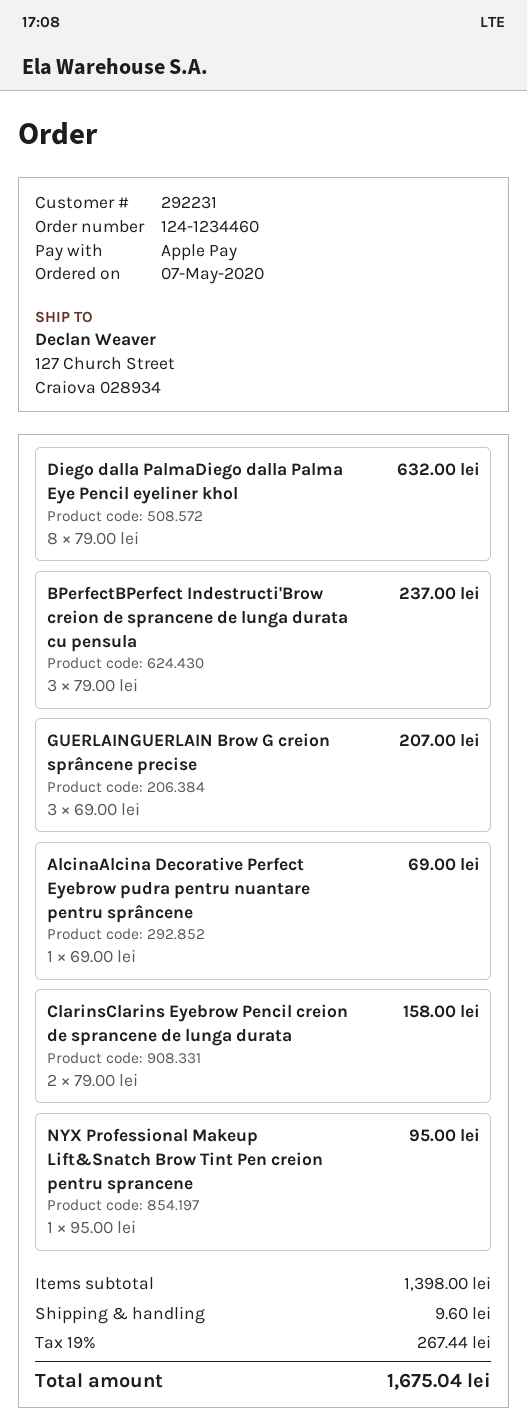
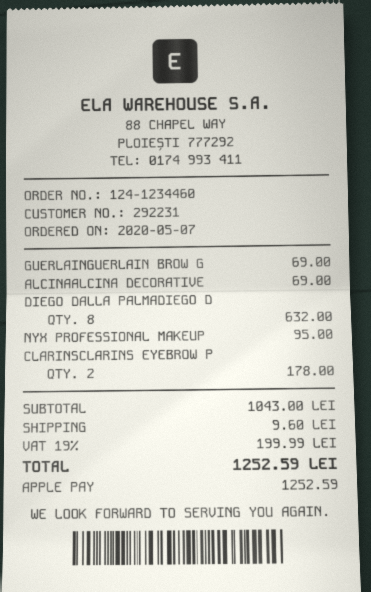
BPerfectBPerfect Indestructi'Brow creion de sprancene de lunga durata cu pensula: 3 for 237.00 -> none
GUERLAINGUERLAIN Brow G creion sprâncene precise: 3 for 207.00 -> 1 for 69.00
ClarinsClarins Eyebrow Pencil creion de sprancene de lunga durata: 2 for 158.00 -> 2 for 178.00
subtotal: 1398.00 -> 1043.00
tax: 19% = 267.44 -> 19% = 199.99
total: 1675.04 -> 1252.59

